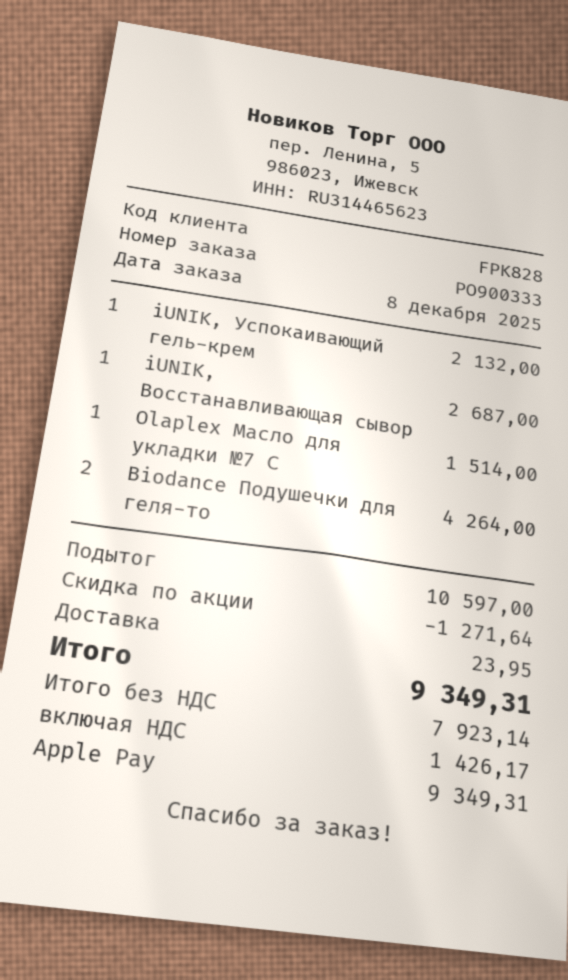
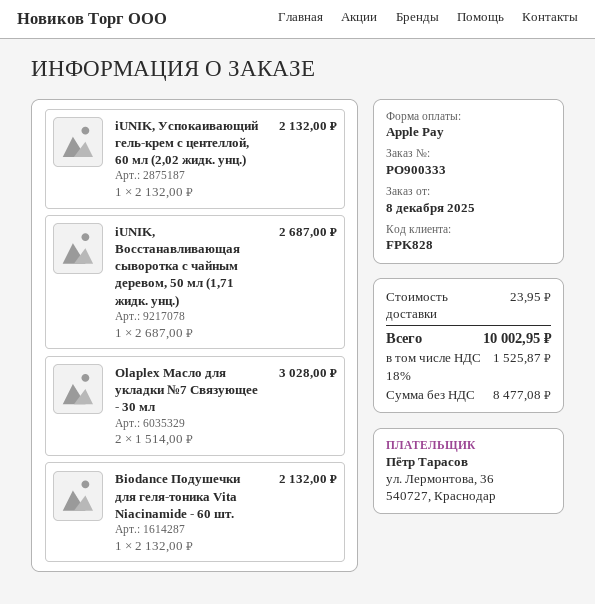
Olaplex Масло для укладки №7 С: 1 for 1514.00 -> 2 for 3028.00
Biodance Подушечки для геля-то: 2 for 4264.00 -> 1 for 2132.00
discount: 1271.64 -> none
net: 7923.14 -> 8477.08
tax: 1426.17 -> 1525.87
total: 9349.31 -> 10002.95

